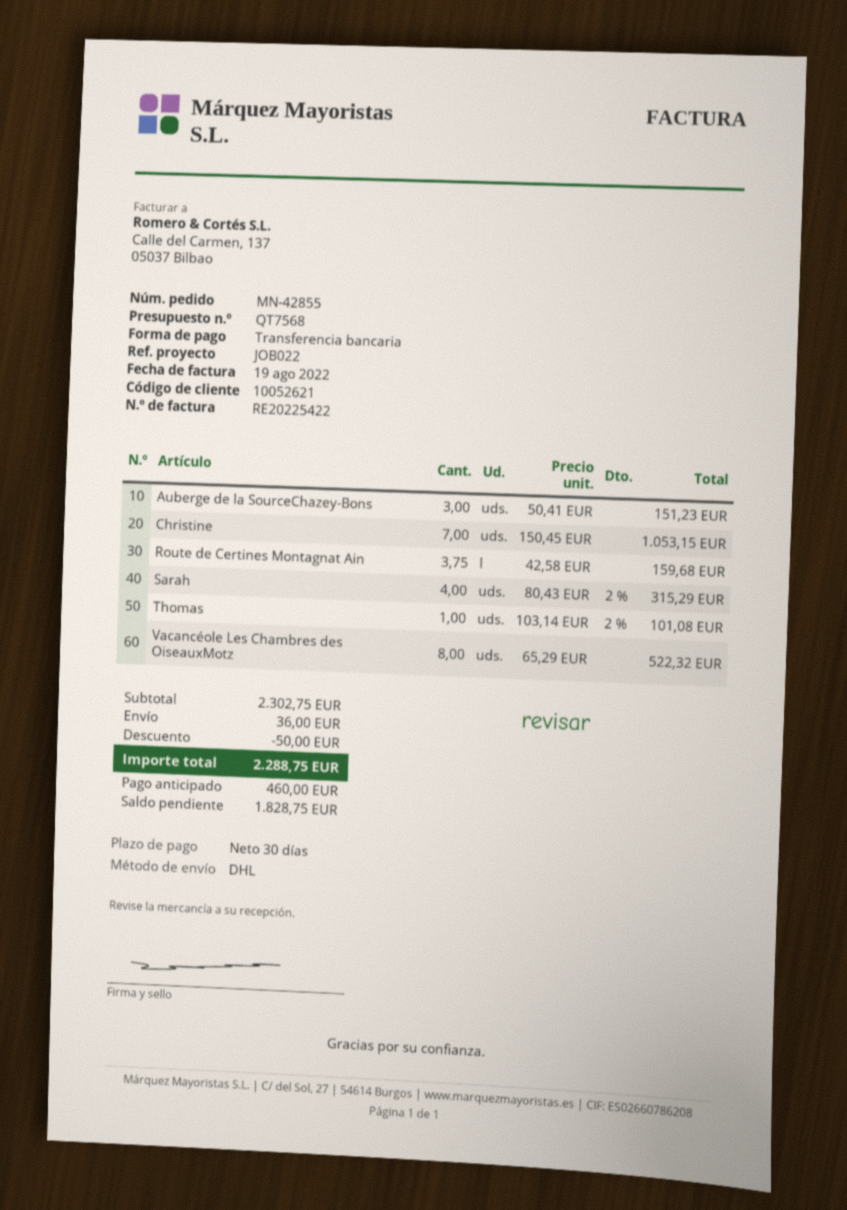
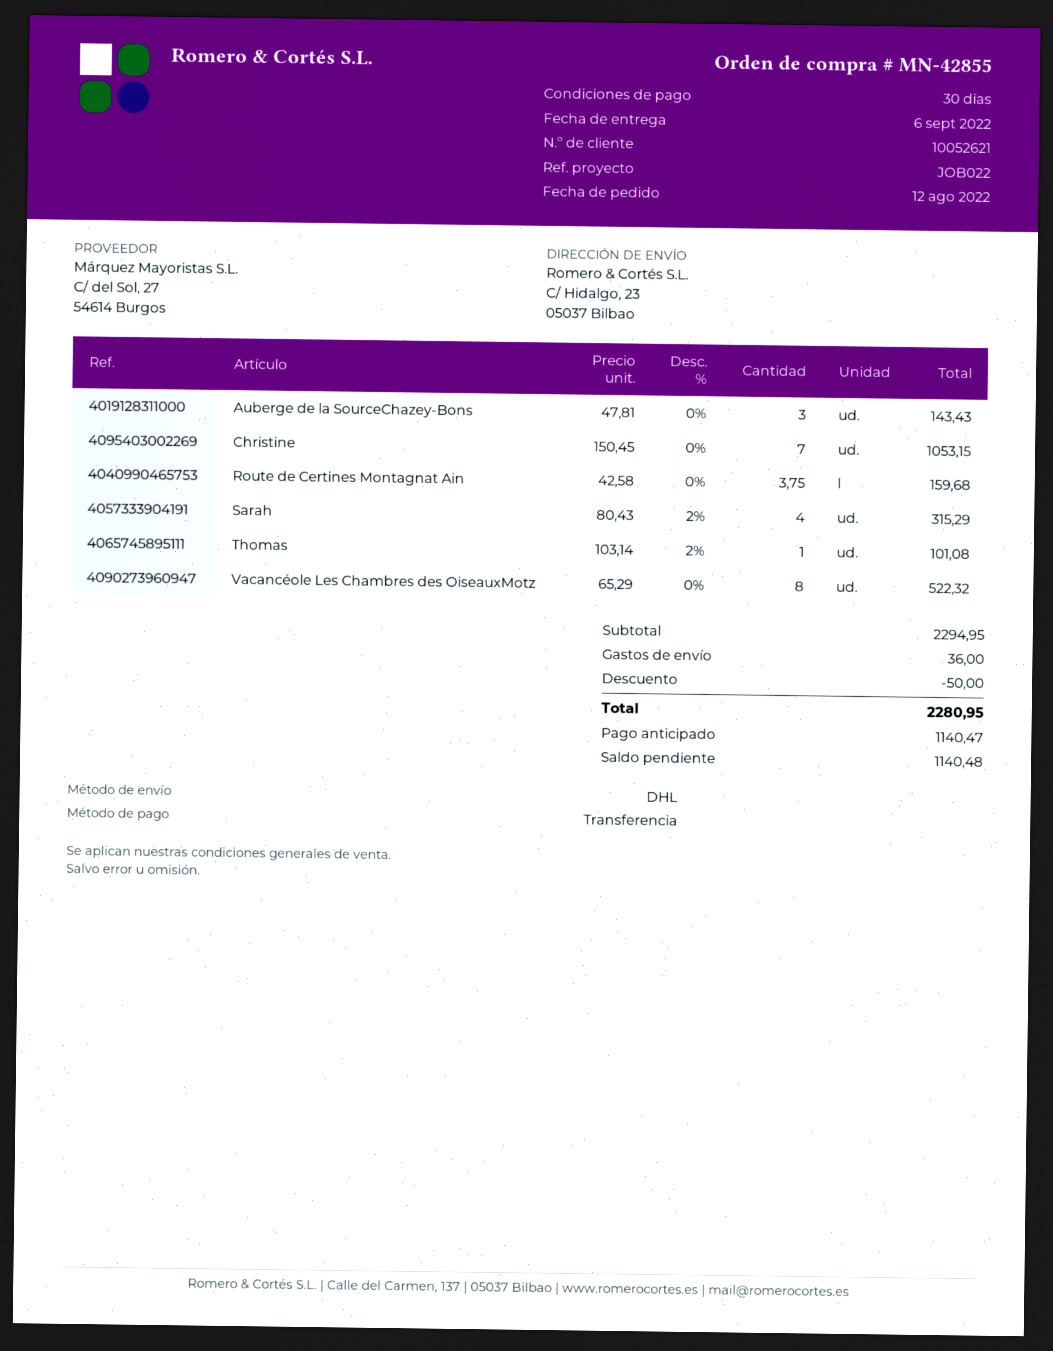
Auberge de la SourceChazey-Bons: 3 x 50.41 = 151.23 -> 3 x 47.81 = 143.43
subtotal: 2302.75 -> 2294.95
total: 2288.75 -> 2280.95
deposit: 460.00 -> 1140.47
balance: 1828.75 -> 1140.48

